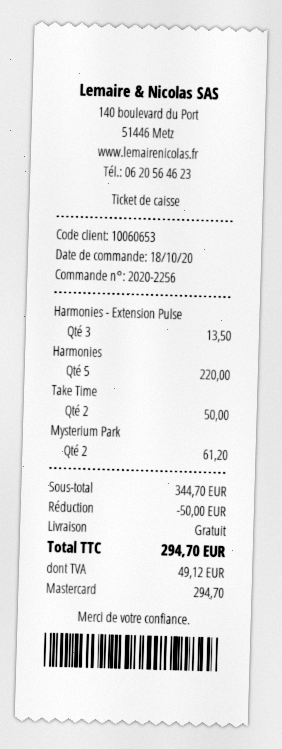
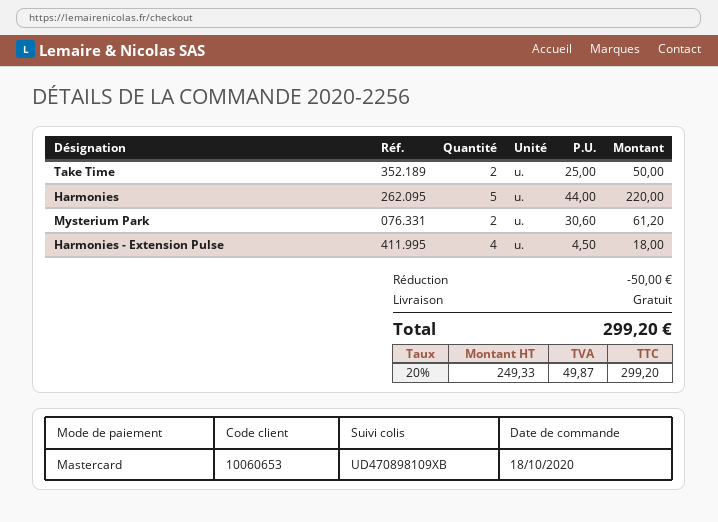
Harmonies - Extension Pulse: 3 for 13.50 -> 4 for 18.00
tax: 49.12 -> 49.87
total: 294.70 -> 299.20

